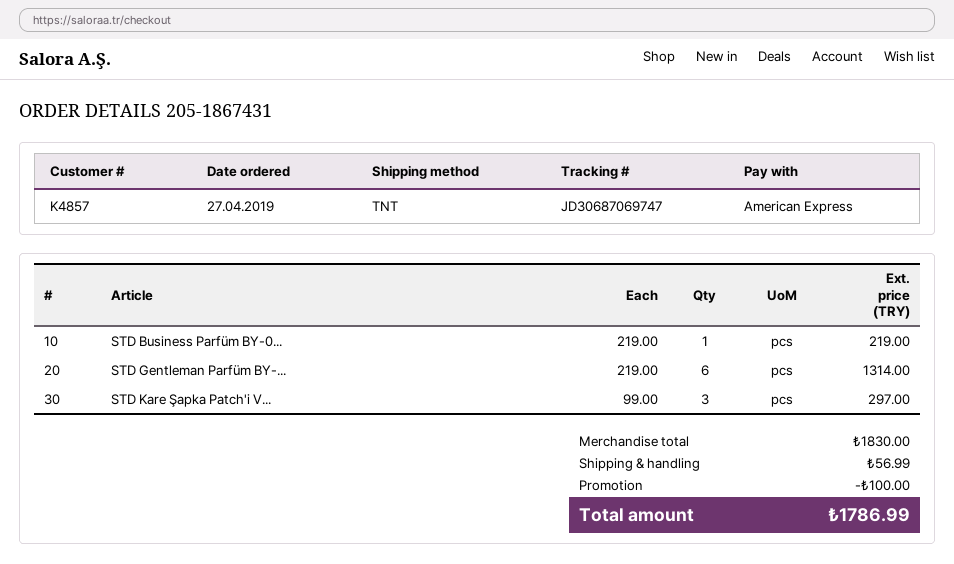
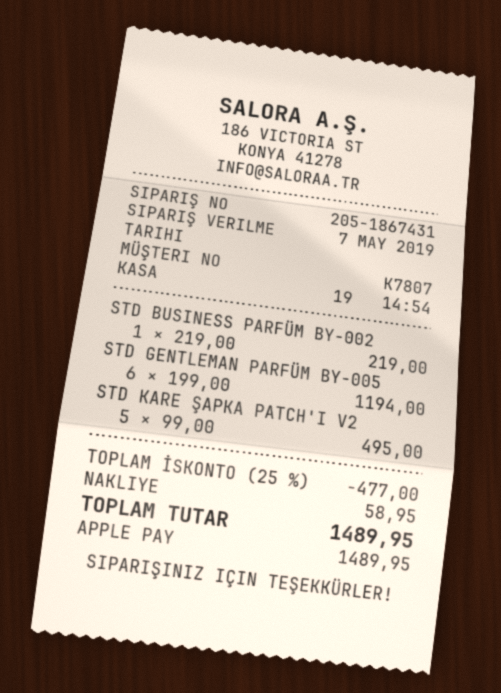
order date: 2019-04-27 -> 2019-05-07
customer number: K4857 -> K7807
payment method: American Express -> Apple Pay
STD Gentleman Parfüm BY-...: 6 x 219.00 = 1314.00 -> 6 x 199.00 = 1194.00
STD Kare Şapka Patch'i V...: 3 x 99.00 = 297.00 -> 5 x 99.00 = 495.00
discount: 100.00 -> 477.00
shipping: 56.99 -> 58.95
total: 1786.99 -> 1489.95

